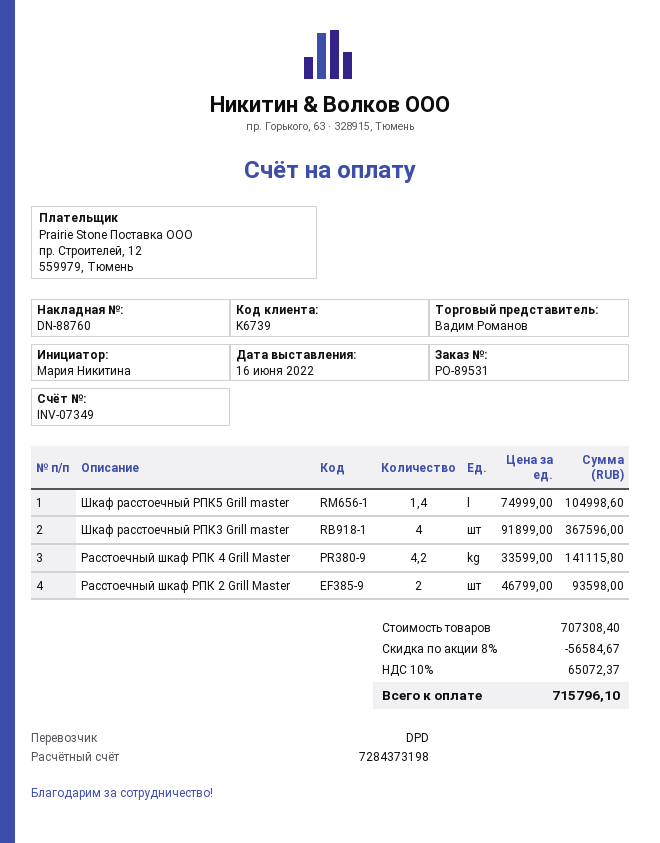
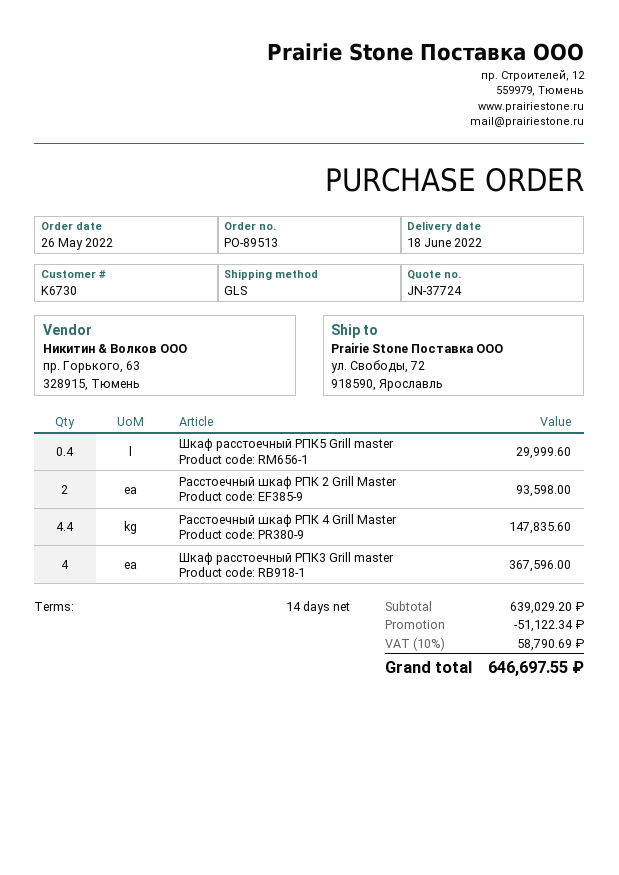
order number: PO-89531 -> PO-89513
customer number: K6739 -> K6730
shipping method: DPD -> GLS
Шкаф расстоечный РПК5 Grill master: 1.4 for 104998.60 -> 0.4 for 29999.60
Расстоечный шкаф РПК 4 Grill Master: 4.2 for 141115.80 -> 4.4 for 147835.60
subtotal: 707308.40 -> 639029.20
discount: 56584.67 -> 51122.34
tax: 10% = 65072.37 -> 10% = 58790.69
total: 715796.10 -> 646697.55

